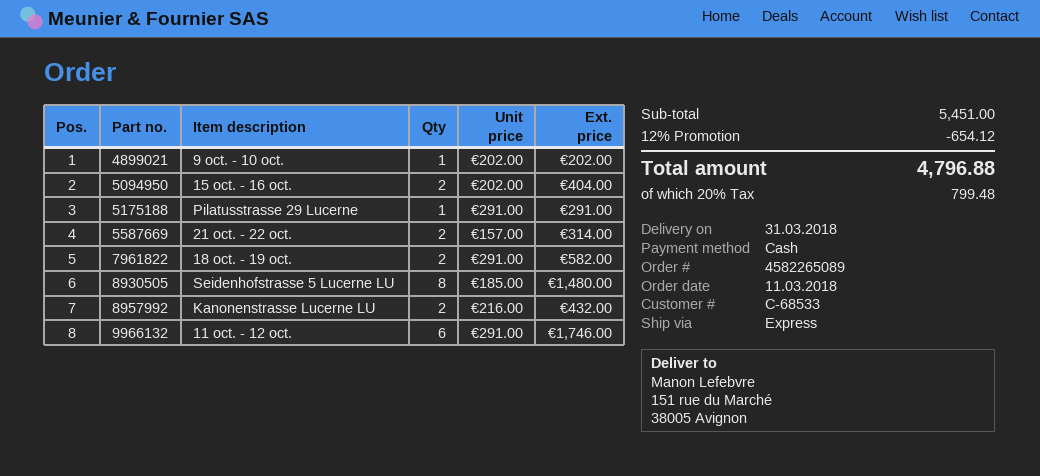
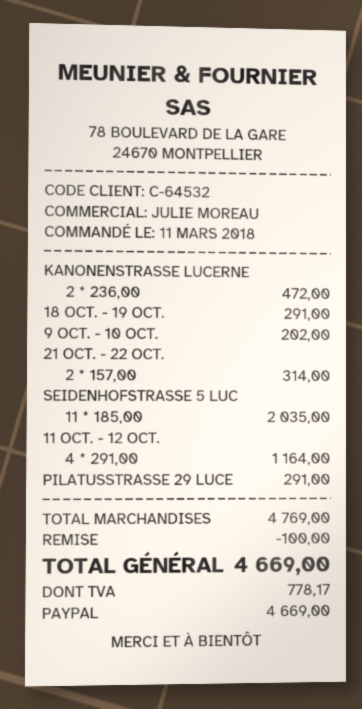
customer number: C-68533 -> C-64532
payment method: cash -> PayPal
15 oct. - 16 oct.: 2 x 202.00 = 404.00 -> none
18 oct. - 19 oct.: 2 x 291.00 = 582.00 -> 1 x 291.00 = 291.00
Seidenhofstrasse 5 Lucerne LU: 8 x 185.00 = 1480.00 -> 11 x 185.00 = 2035.00
Kanonenstrasse Lucerne LU: 2 x 216.00 = 432.00 -> 2 x 236.00 = 472.00
11 oct. - 12 oct.: 6 x 291.00 = 1746.00 -> 4 x 291.00 = 1164.00
subtotal: 5451.00 -> 4769.00
discount: 654.12 -> 100.00
tax: 799.48 -> 778.17
total: 4796.88 -> 4669.00

